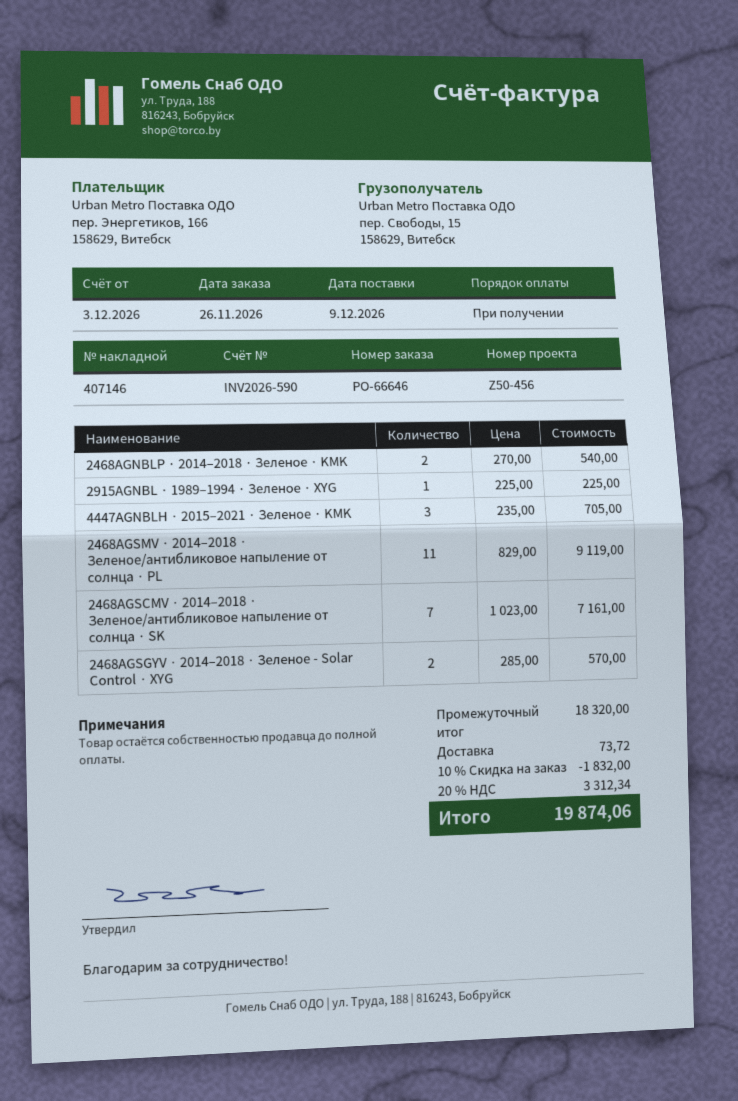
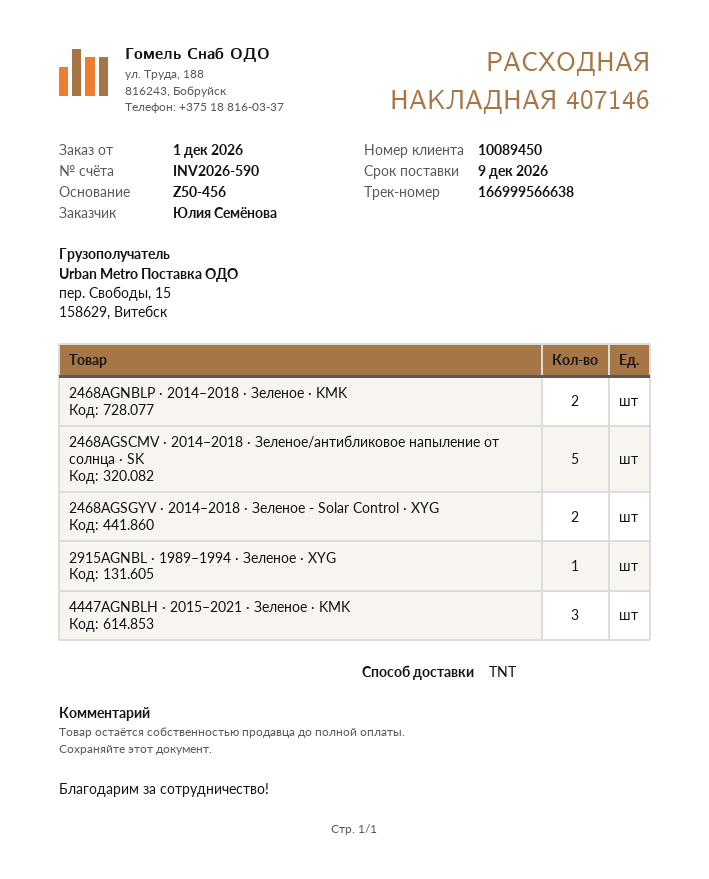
order date: 2026-11-26 -> 2026-12-01
2468AGSMV · 2014–2018 · Зеленое/антибликовое напыление от солнца · PL: 11 -> none
2468AGSCMV · 2014–2018 · Зеленое/антибликовое напыление от солнца · SK: 7 -> 5

